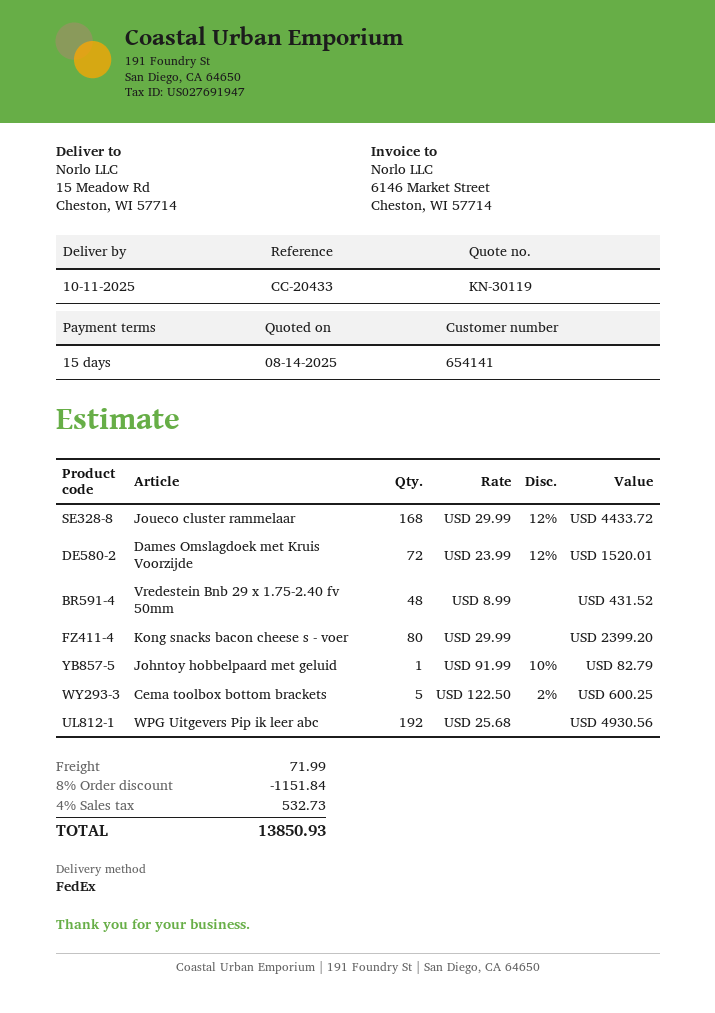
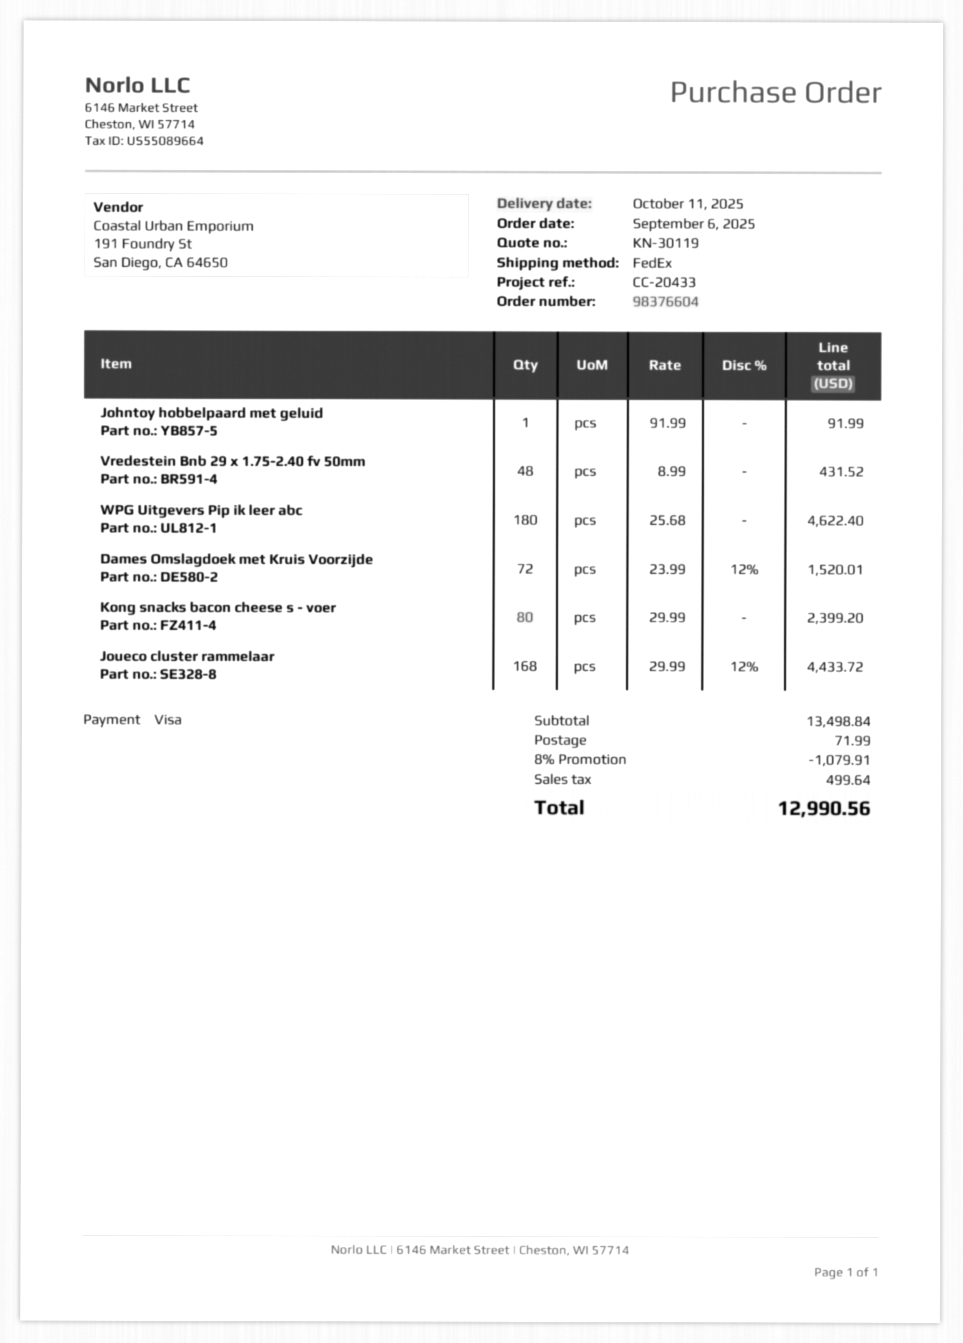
Johntoy hobbelpaard met geluid: 1 x 91.99 - 10% = 82.79 -> 1 x 91.99 = 91.99
Cema toolbox bottom brackets: 5 x 122.50 - 2% = 600.25 -> none
WPG Uitgevers Pip ik leer abc: 192 x 25.68 = 4930.56 -> 180 x 25.68 = 4622.40
discount: 8% = 1151.84 -> 8% = 1079.91
tax: 532.73 -> 499.64
total: 13850.93 -> 12990.56

